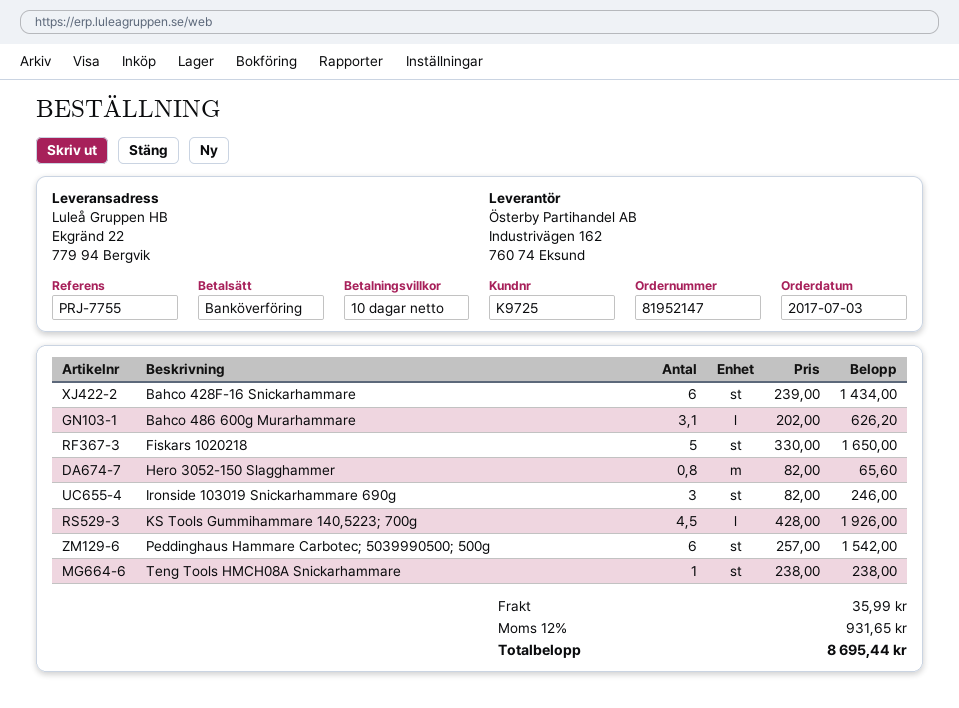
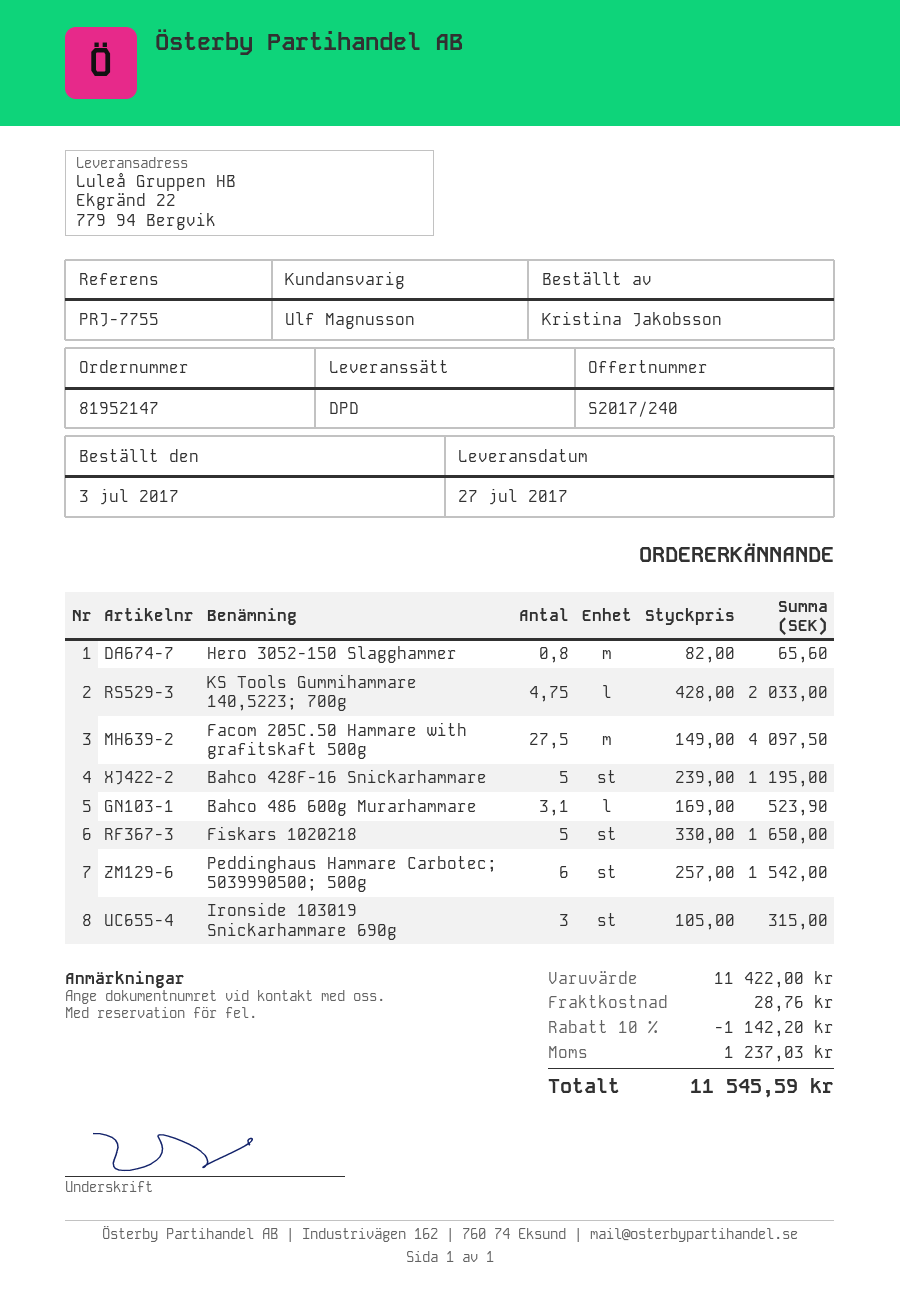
Bahco 428F-16 Snickarhammare: 6 x 239.00 = 1434.00 -> 5 x 239.00 = 1195.00
Bahco 486 600g Murarhammare: 3.1 x 202.00 = 626.20 -> 3.1 x 169.00 = 523.90
Ironside 103019 Snickarhammare 690g: 3 x 82.00 = 246.00 -> 3 x 105.00 = 315.00
KS Tools Gummihammare 140,5223; 700g: 4.5 x 428.00 = 1926.00 -> 4.75 x 428.00 = 2033.00
Teng Tools HMCH08A Snickarhammare: 1 x 238.00 = 238.00 -> none
Facom 205C.50 Hammare with grafitskaft 500g: none -> 27.5 x 149.00 = 4097.50
discount: none -> 10% = 1142.20
shipping: 35.99 -> 28.76
tax: 931.65 -> 1237.03
total: 8695.44 -> 11545.59

